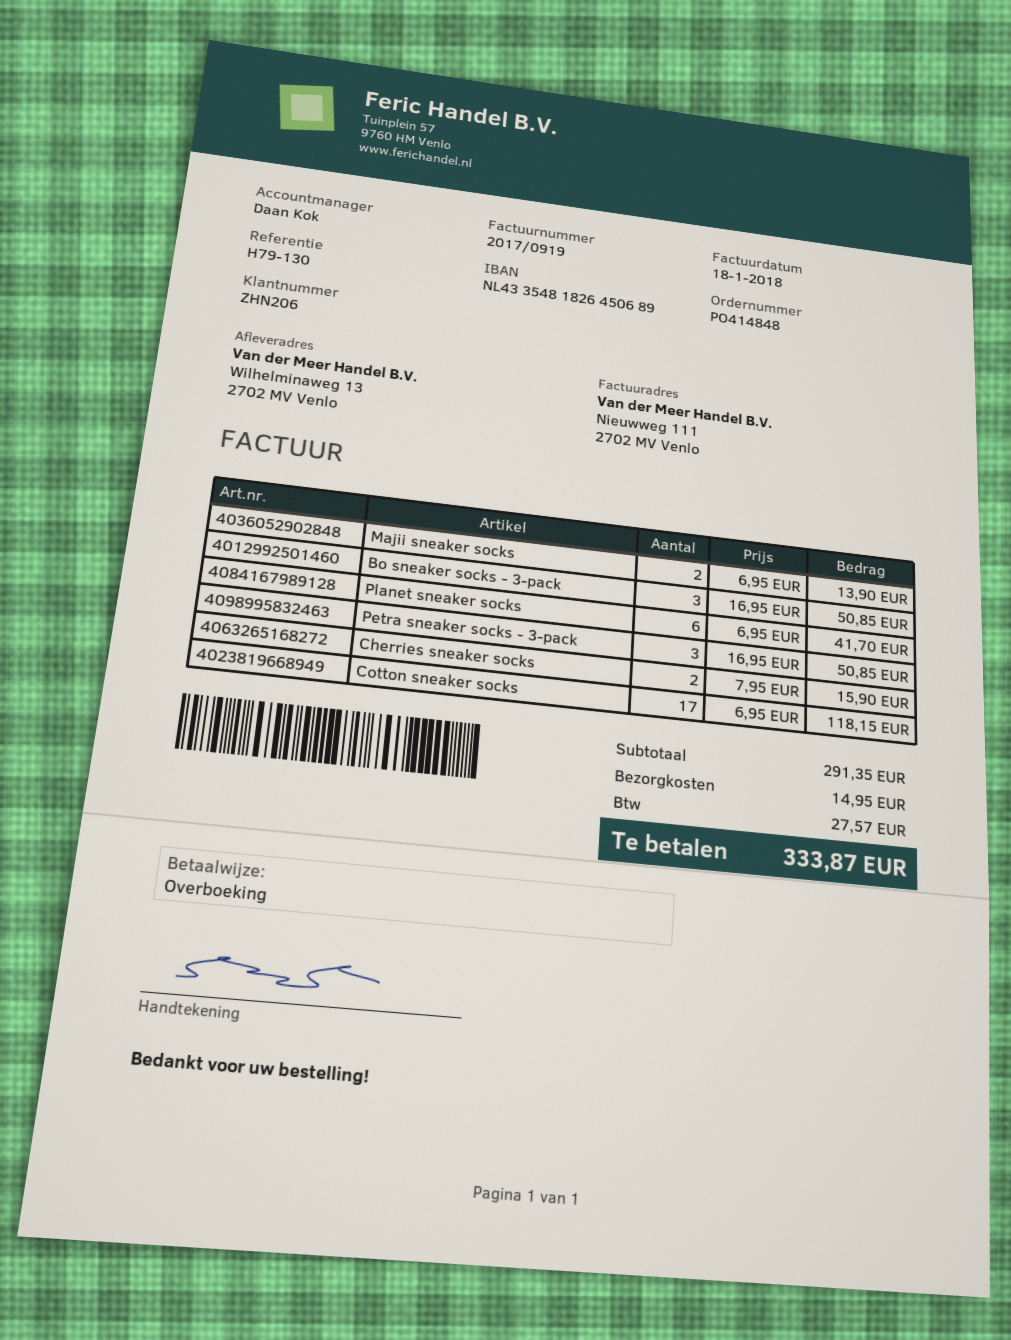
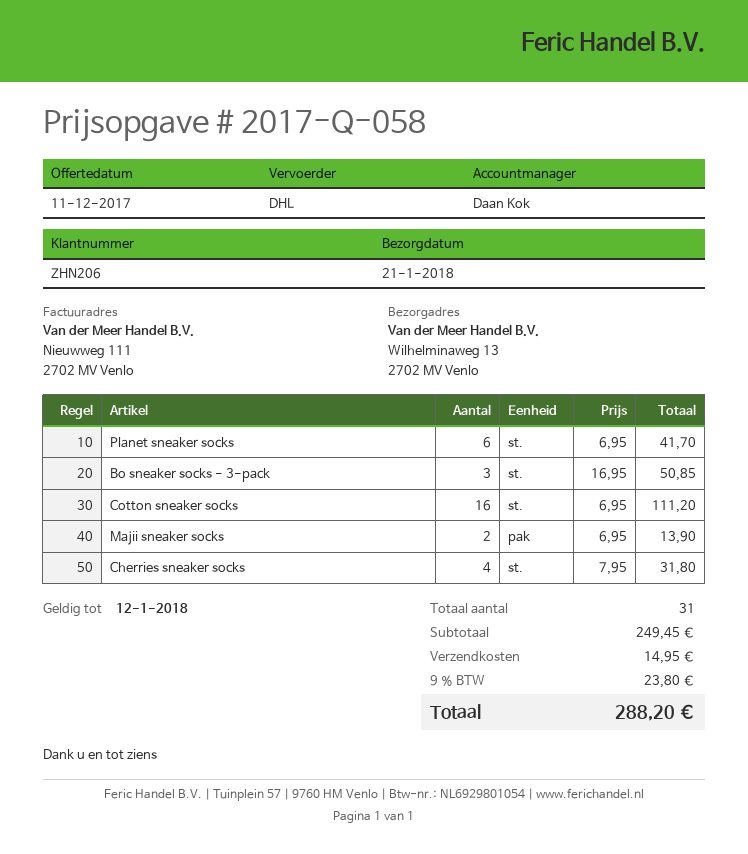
Petra sneaker socks - 3-pack: 3 x 16.95 = 50.85 -> none
Cherries sneaker socks: 2 x 7.95 = 15.90 -> 4 x 7.95 = 31.80
Cotton sneaker socks: 17 x 6.95 = 118.15 -> 16 x 6.95 = 111.20
subtotal: 291.35 -> 249.45
tax: 27.57 -> 23.80
total: 333.87 -> 288.20

